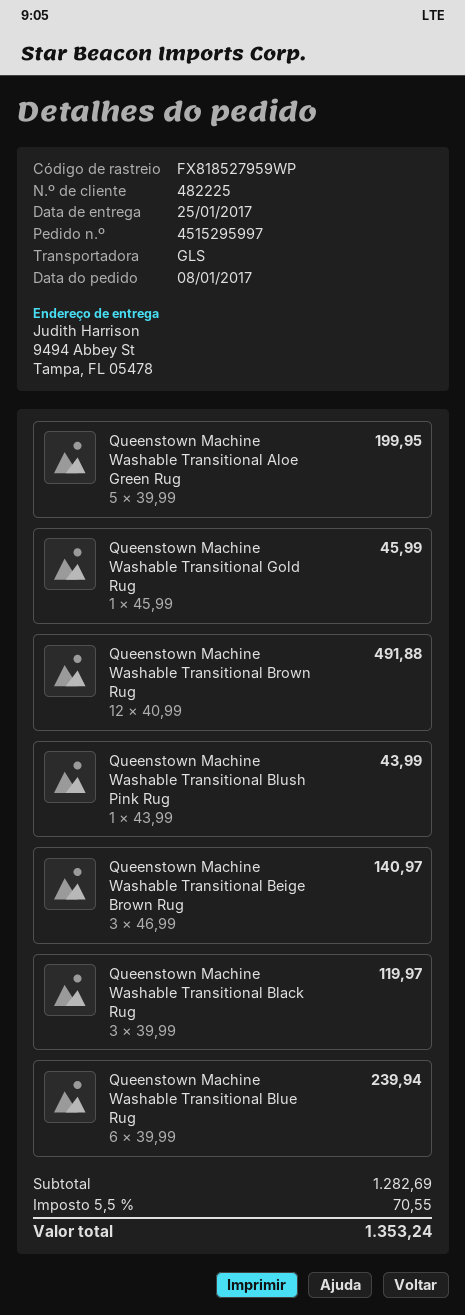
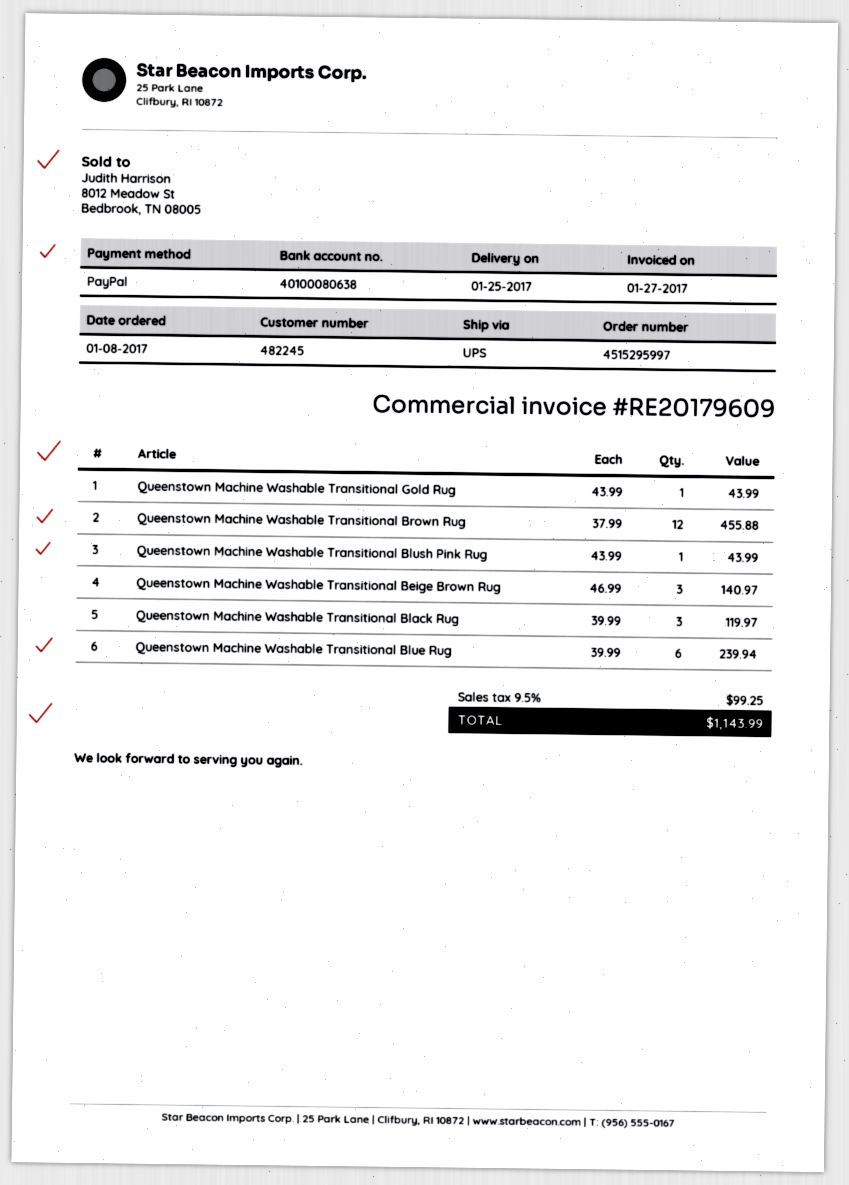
customer number: 482225 -> 482245
shipping method: GLS -> UPS
Queenstown Machine Washable Transitional Aloe Green Rug: 5 x 39.99 = 199.95 -> none
Queenstown Machine Washable Transitional Gold Rug: 1 x 45.99 = 45.99 -> 1 x 43.99 = 43.99
Queenstown Machine Washable Transitional Brown Rug: 12 x 40.99 = 491.88 -> 12 x 37.99 = 455.88
tax: 5.5% = 70.55 -> 9.5% = 99.25
total: 1353.24 -> 1143.99

